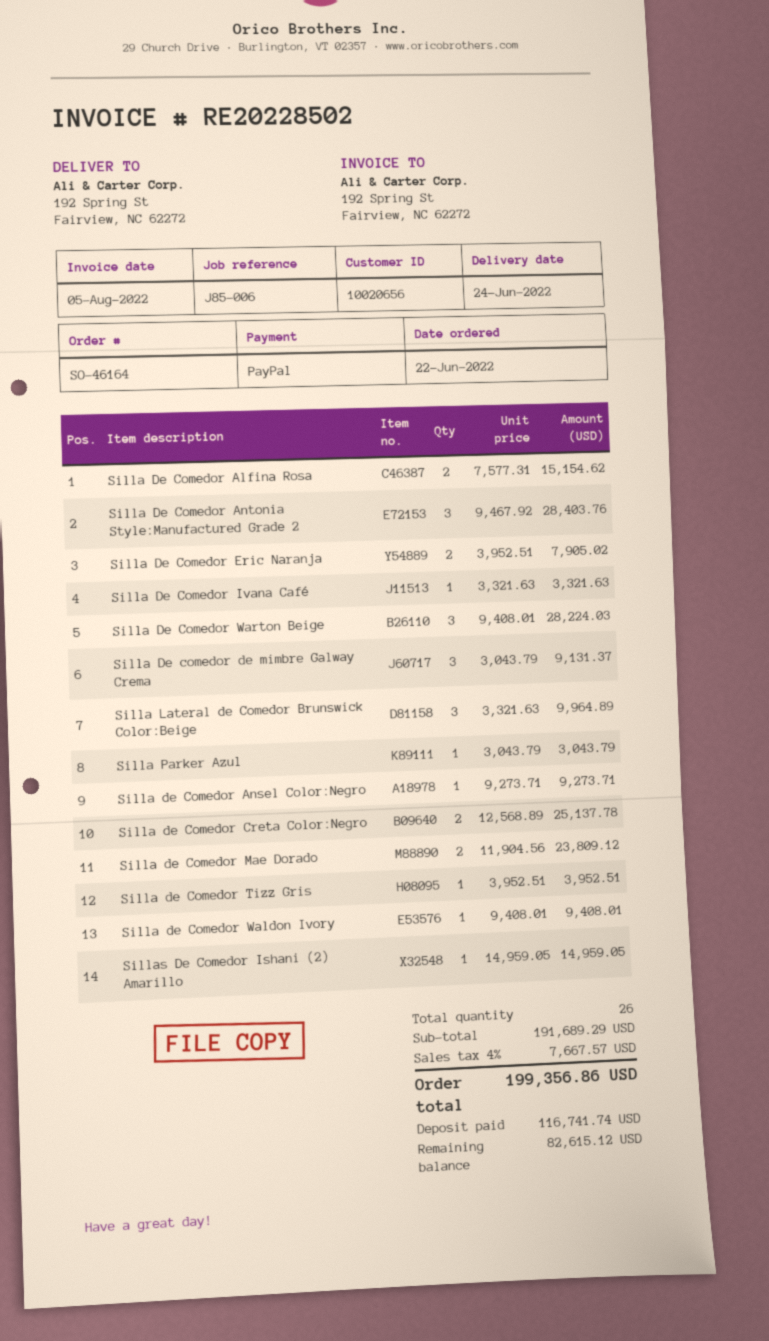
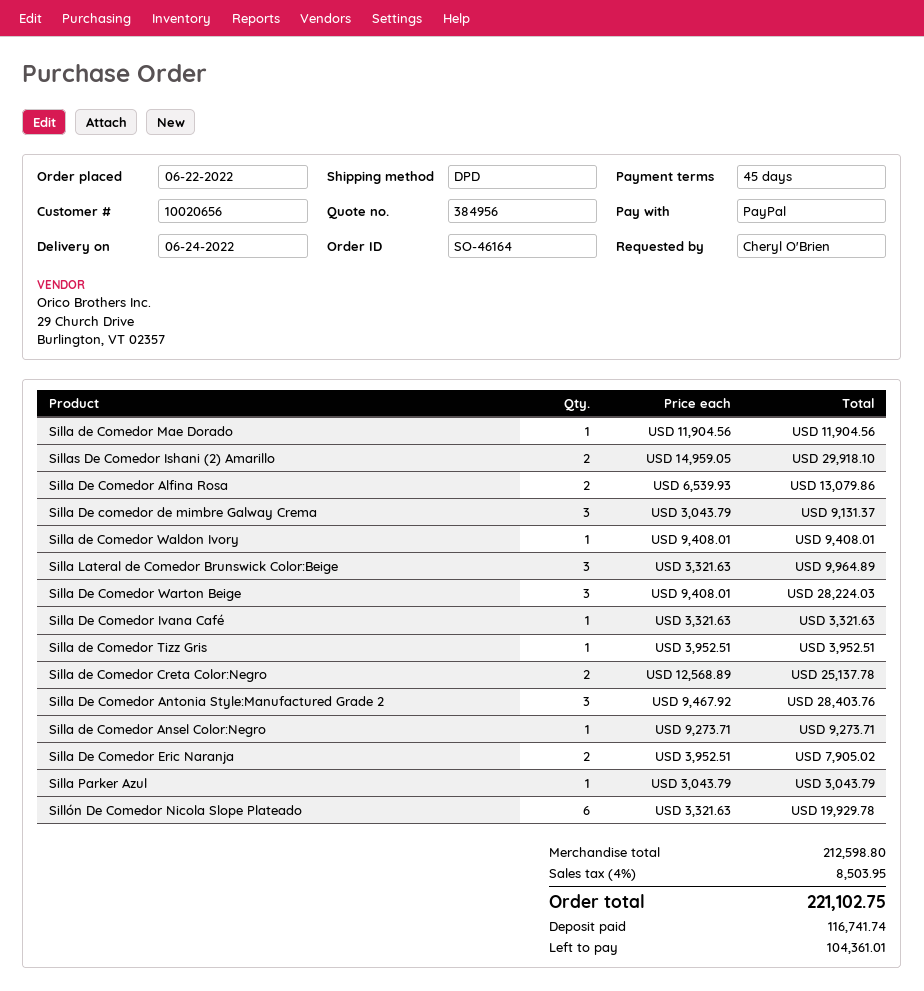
Silla De Comedor Alfina Rosa: 2 x 7577.31 = 15154.62 -> 2 x 6539.93 = 13079.86
Silla de Comedor Mae Dorado: 2 x 11904.56 = 23809.12 -> 1 x 11904.56 = 11904.56
Sillas De Comedor Ishani (2) Amarillo: 1 x 14959.05 = 14959.05 -> 2 x 14959.05 = 29918.10
Sillón De Comedor Nicola Slope Plateado: none -> 6 x 3321.63 = 19929.78
subtotal: 191689.29 -> 212598.80
tax: 4% = 7667.57 -> 4% = 8503.95
total: 199356.86 -> 221102.75
balance: 82615.12 -> 104361.01

